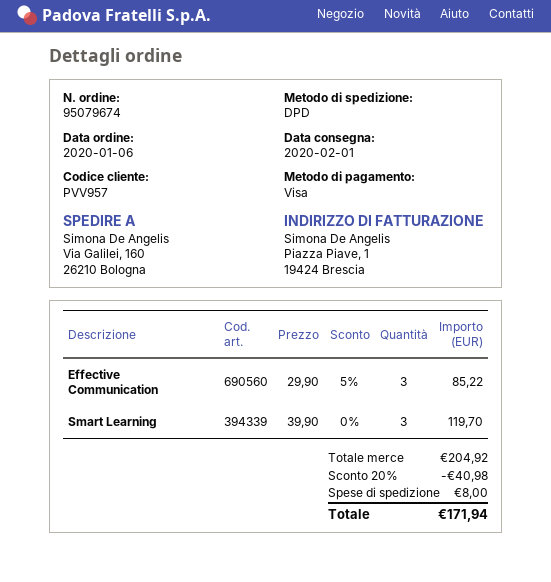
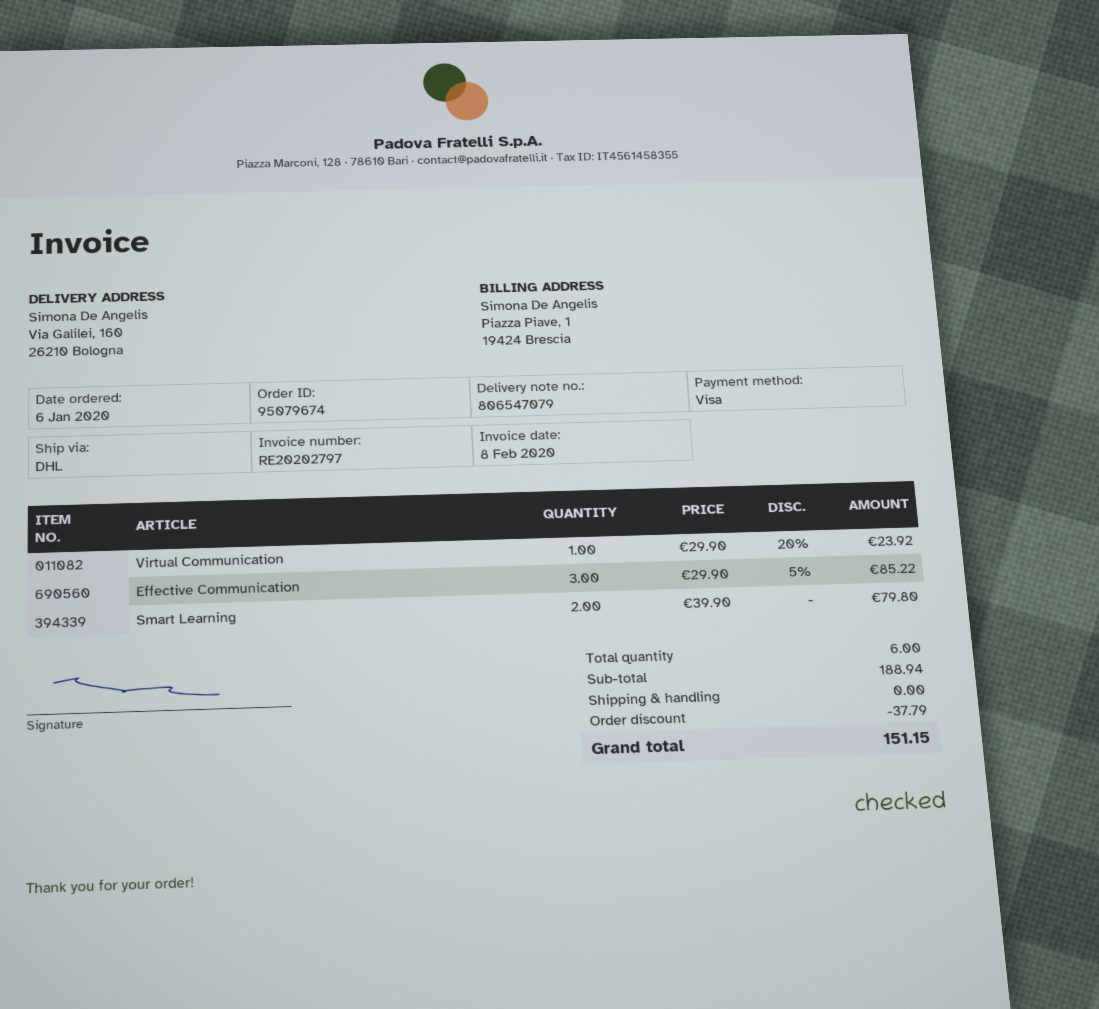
shipping method: DPD -> DHL
Smart Learning: 3 x 39.90 = 119.70 -> 2 x 39.90 = 79.80
Virtual Communication: none -> 1 x 29.90 - 20% = 23.92
subtotal: 204.92 -> 188.94
discount: 40.98 -> 37.79
shipping: 8.00 -> 0.00
total: 171.94 -> 151.15

